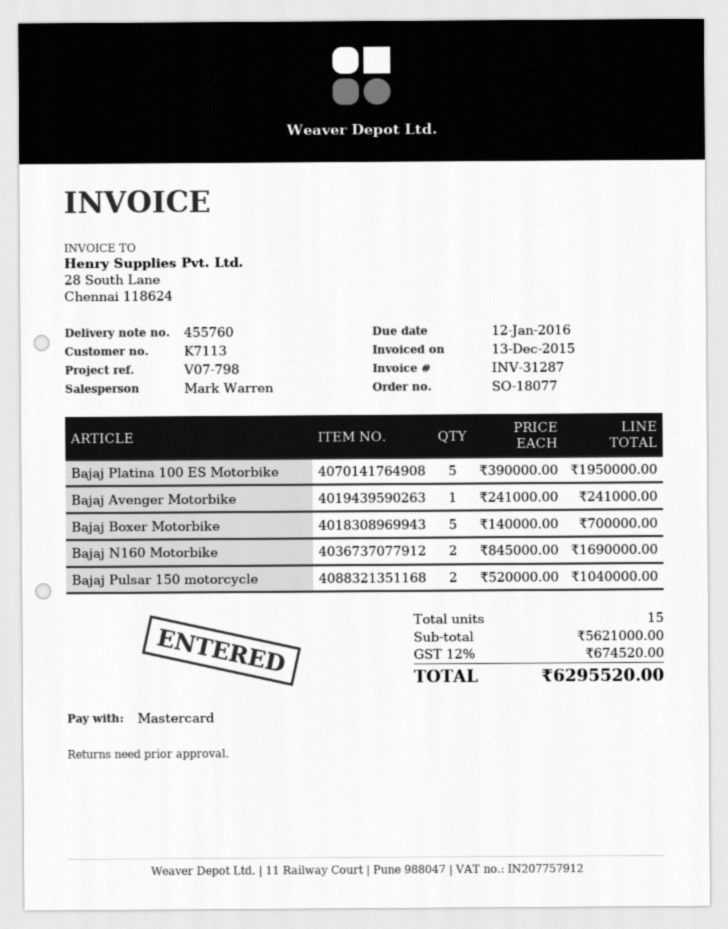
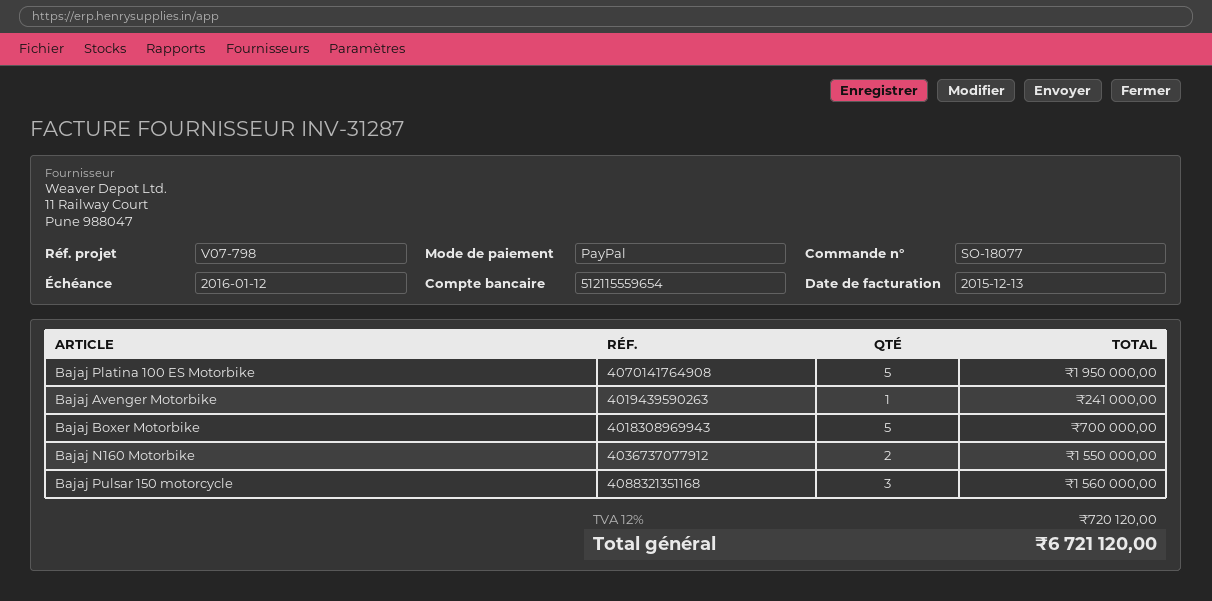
payment method: Mastercard -> PayPal
Bajaj N160 Motorbike: 2 for 1690000.00 -> 2 for 1550000.00
Bajaj Pulsar 150 motorcycle: 2 for 1040000.00 -> 3 for 1560000.00
tax: 12% = 674520.00 -> 12% = 720120.00
total: 6295520.00 -> 6721120.00

